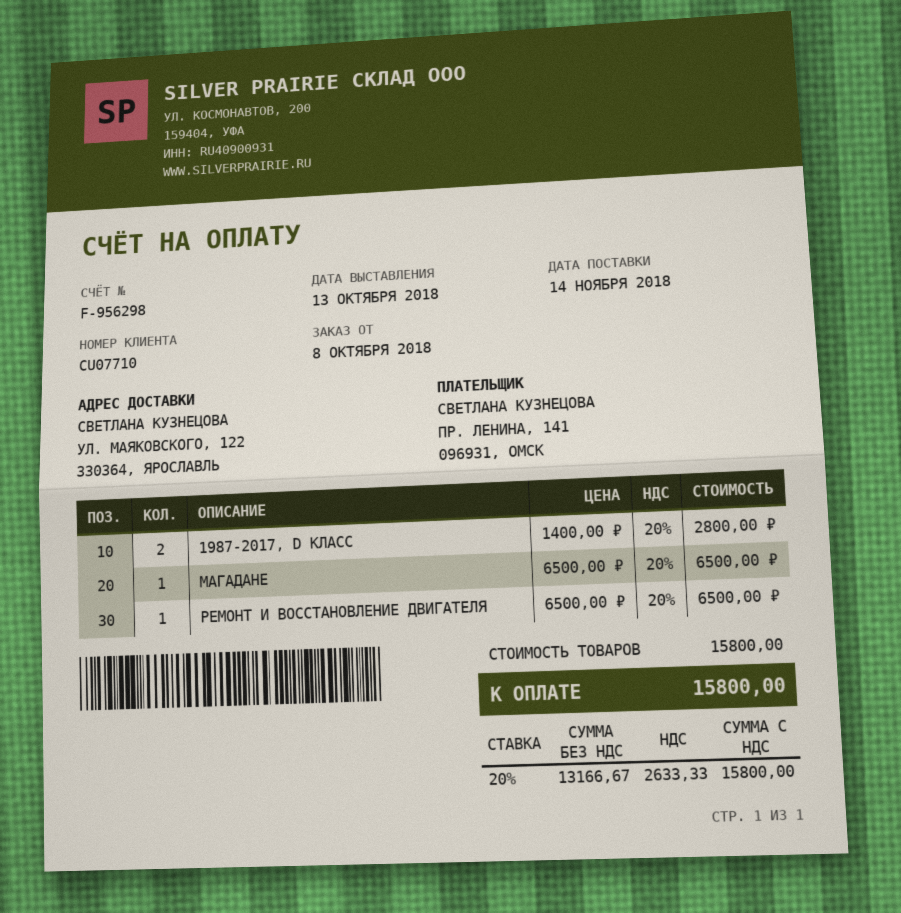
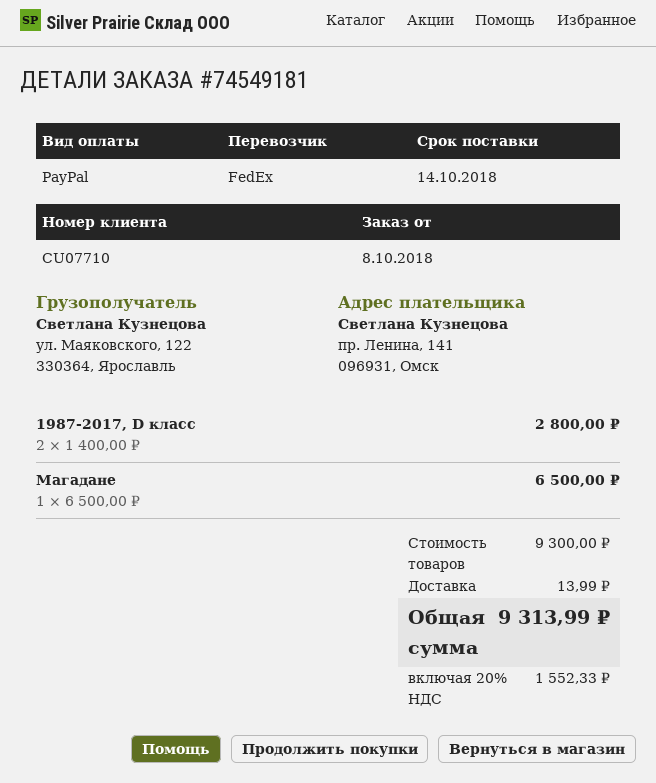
delivery date: 2018-11-14 -> 2018-10-14
РЕМОНТ И ВОССТАНОВЛЕНИЕ ДВИГАТЕЛЯ: 1 x 6500.00 = 6500.00 -> none
subtotal: 15800.00 -> 9300.00
shipping: none -> 13.99
tax: 20% = 2633.33 -> 20% = 1552.33
total: 15800.00 -> 9313.99

